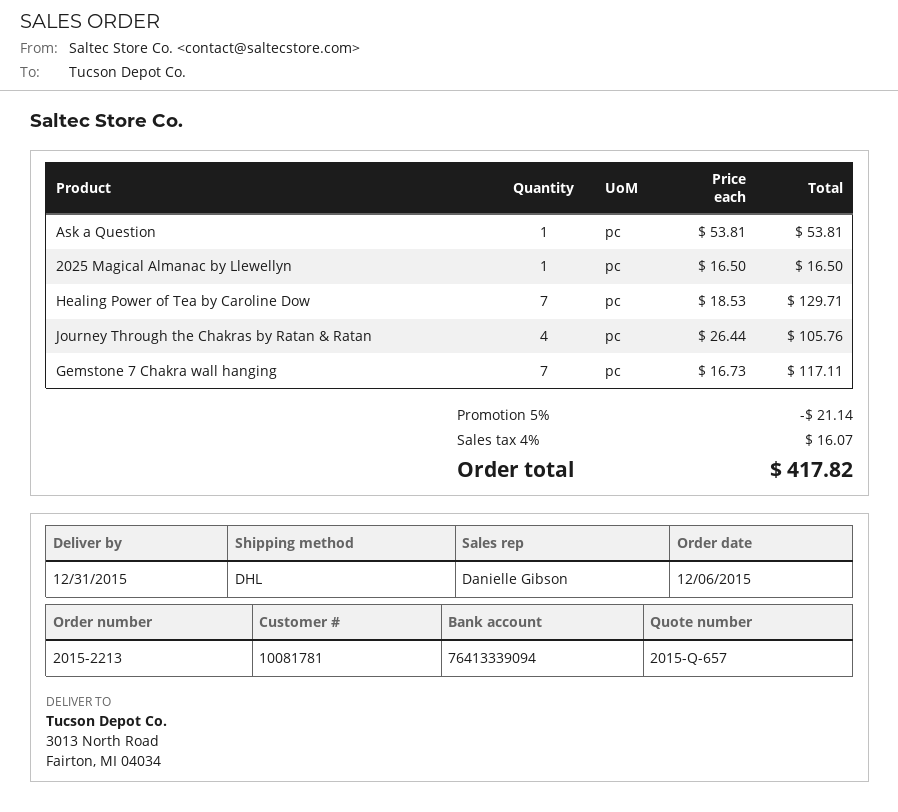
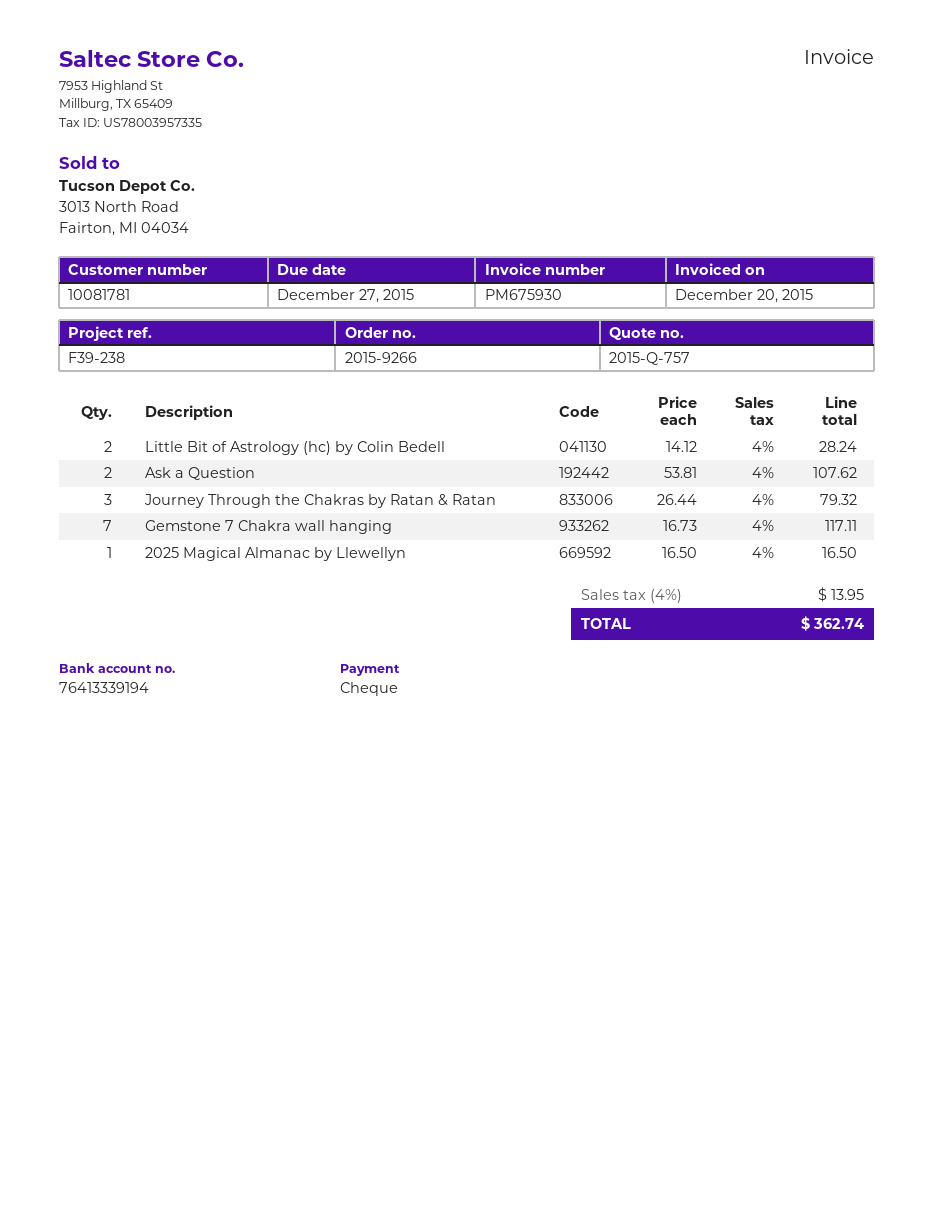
quote number: 2015-Q-657 -> 2015-Q-757
order number: 2015-2213 -> 2015-9266
bank account: 76413339094 -> 76413339194
Ask a Question: 1 x 53.81 = 53.81 -> 2 x 53.81 = 107.62
Healing Power of Tea by Caroline Dow: 7 x 18.53 = 129.71 -> none
Journey Through the Chakras by Ratan & Ratan: 4 x 26.44 = 105.76 -> 3 x 26.44 = 79.32
Little Bit of Astrology (hc) by Colin Bedell: none -> 2 x 14.12 = 28.24
discount: 5% = 21.14 -> none
tax: 4% = 16.07 -> 4% = 13.95
total: 417.82 -> 362.74

